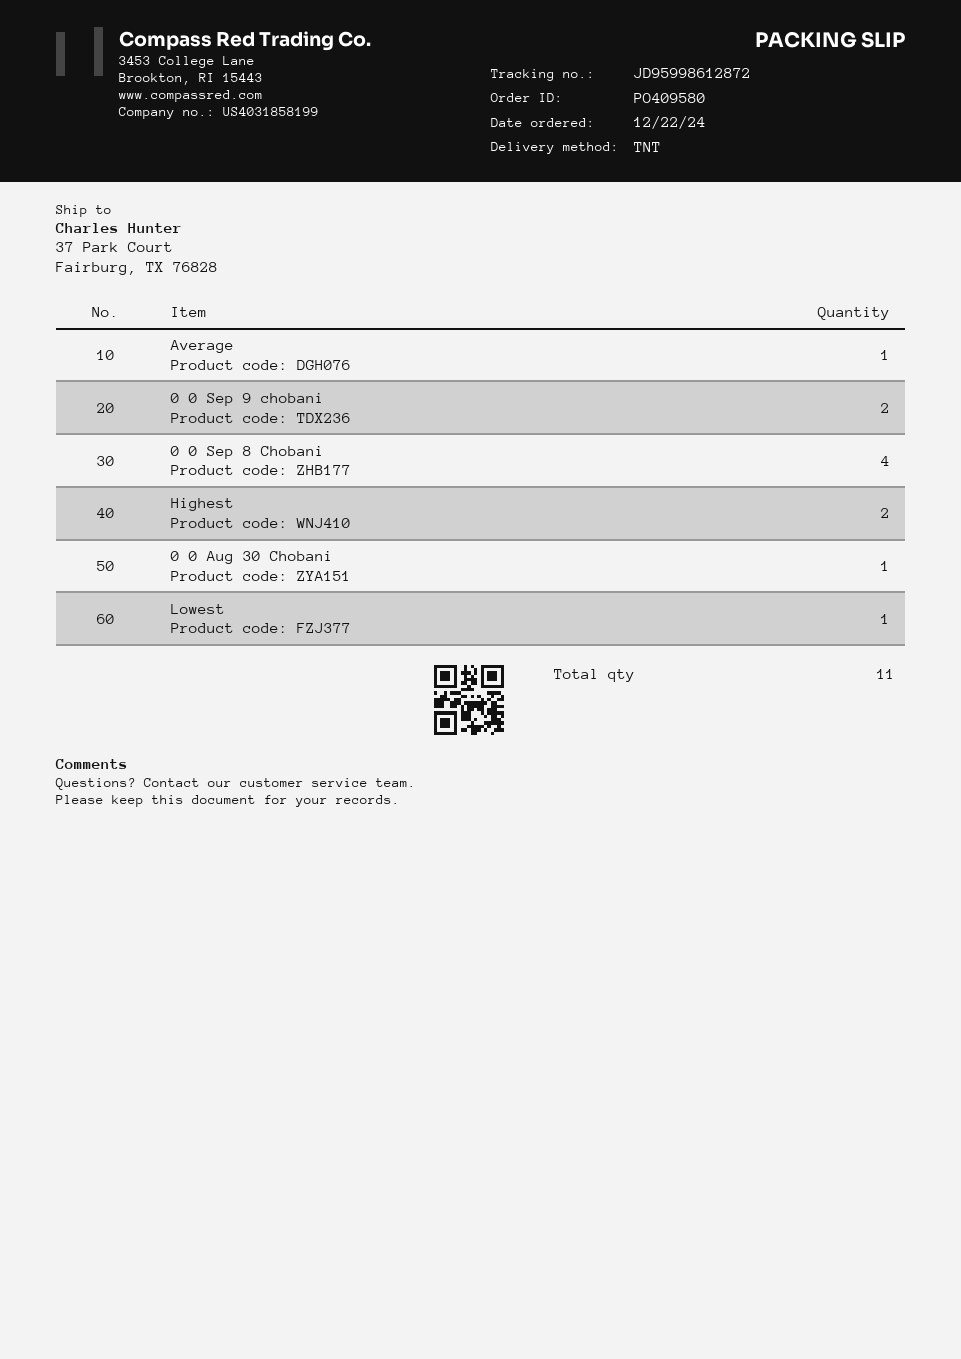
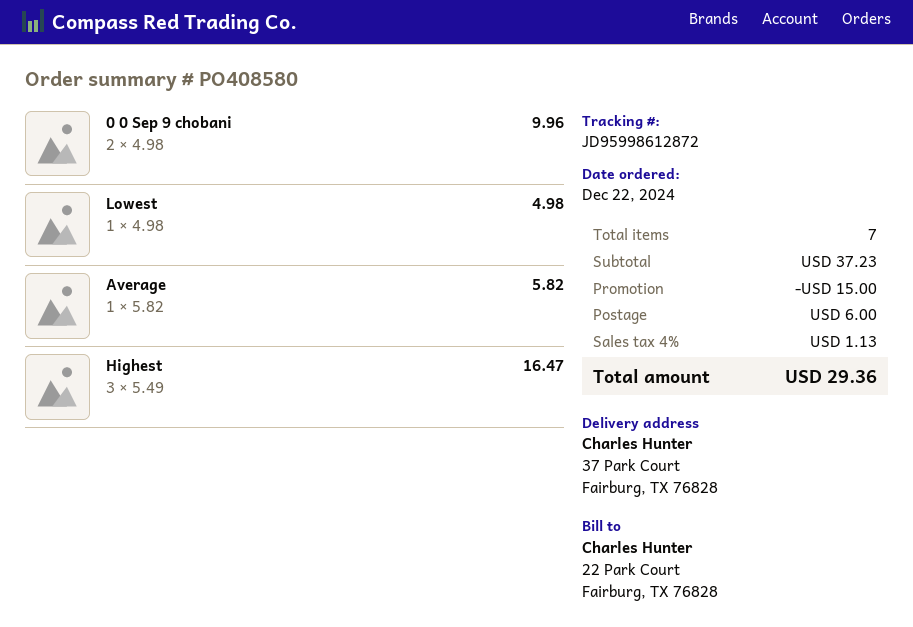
order number: PO409580 -> PO408580
0 0 Sep 8 Chobani: 4 -> none
Highest: 2 -> 3
0 0 Aug 30 Chobani: 1 -> none
total quantity: 11 -> 7

